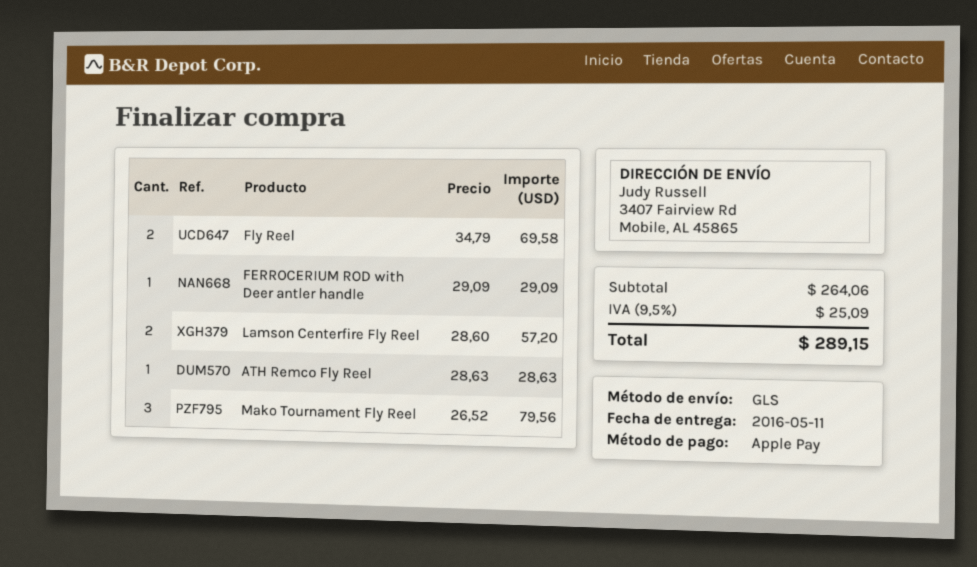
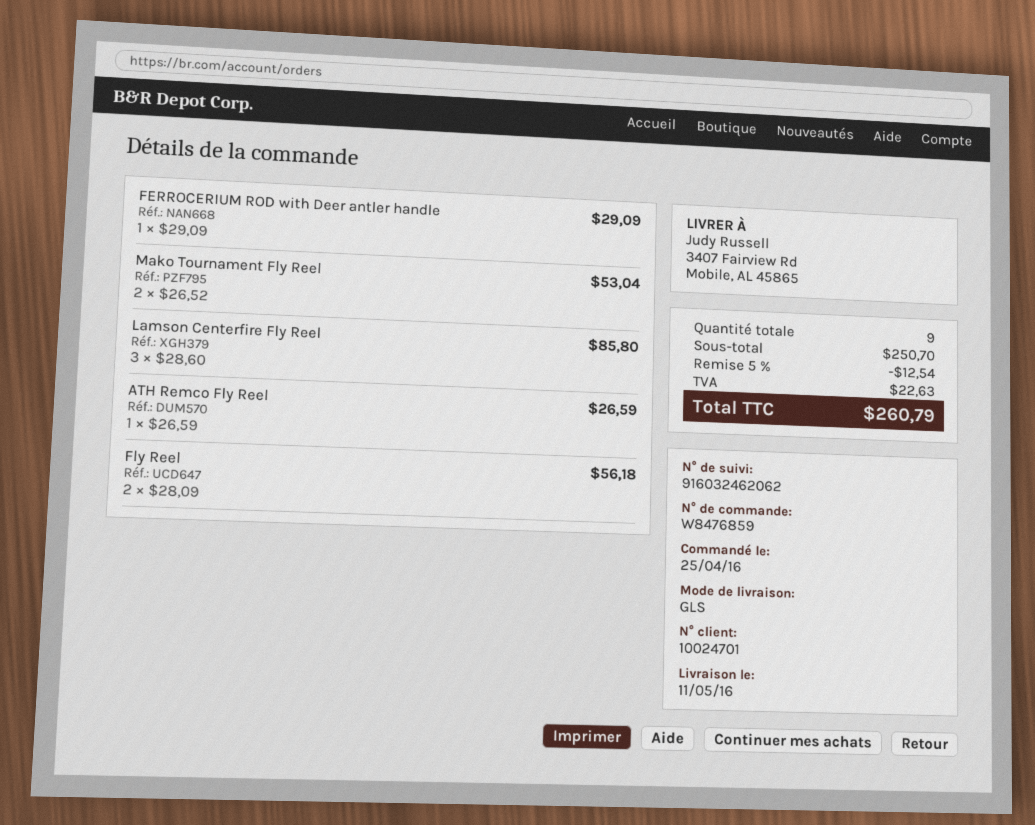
Fly Reel: 2 x 34.79 = 69.58 -> 2 x 28.09 = 56.18
Lamson Centerfire Fly Reel: 2 x 28.60 = 57.20 -> 3 x 28.60 = 85.80
ATH Remco Fly Reel: 1 x 28.63 = 28.63 -> 1 x 26.59 = 26.59
Mako Tournament Fly Reel: 3 x 26.52 = 79.56 -> 2 x 26.52 = 53.04
subtotal: 264.06 -> 250.70
discount: none -> 5% = 12.54
tax: 25.09 -> 22.63
total: 289.15 -> 260.79

